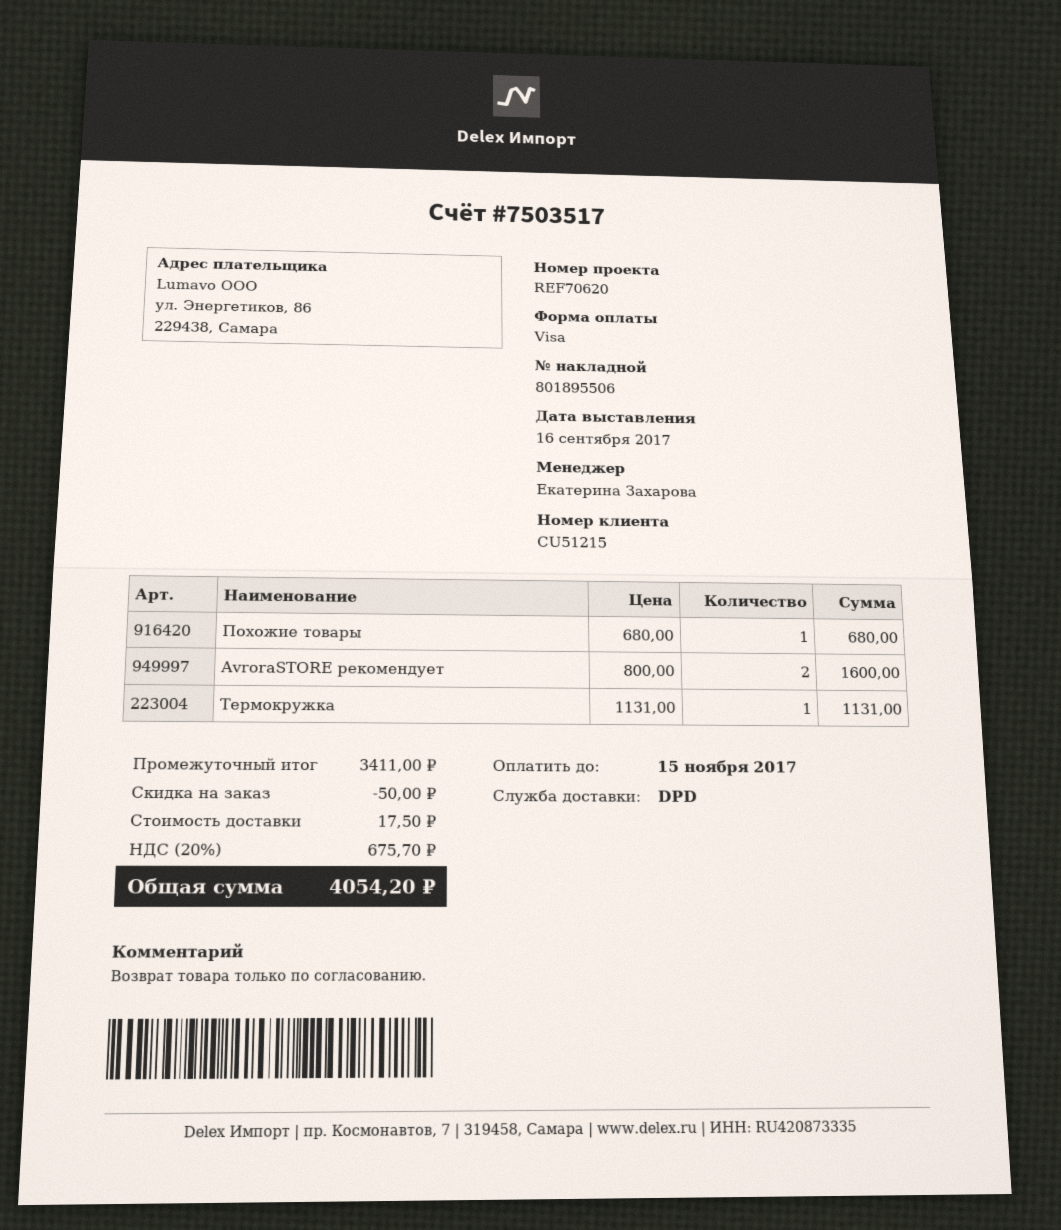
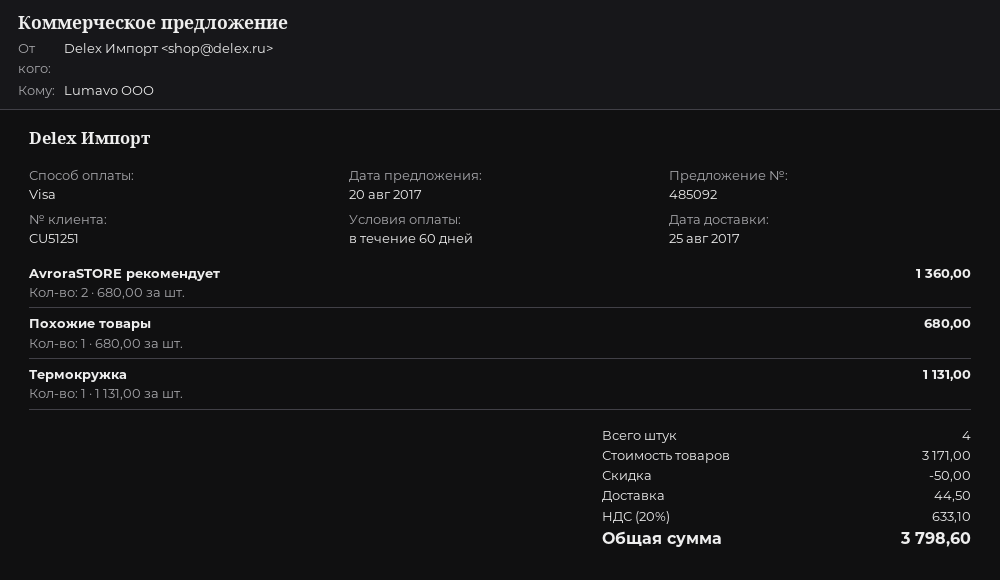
customer number: CU51215 -> CU51251
AvroraSTORE рекомендует: 2 x 800.00 = 1600.00 -> 2 x 680.00 = 1360.00
subtotal: 3411.00 -> 3171.00
shipping: 17.50 -> 44.50
tax: 20% = 675.70 -> 20% = 633.10
total: 4054.20 -> 3798.60

